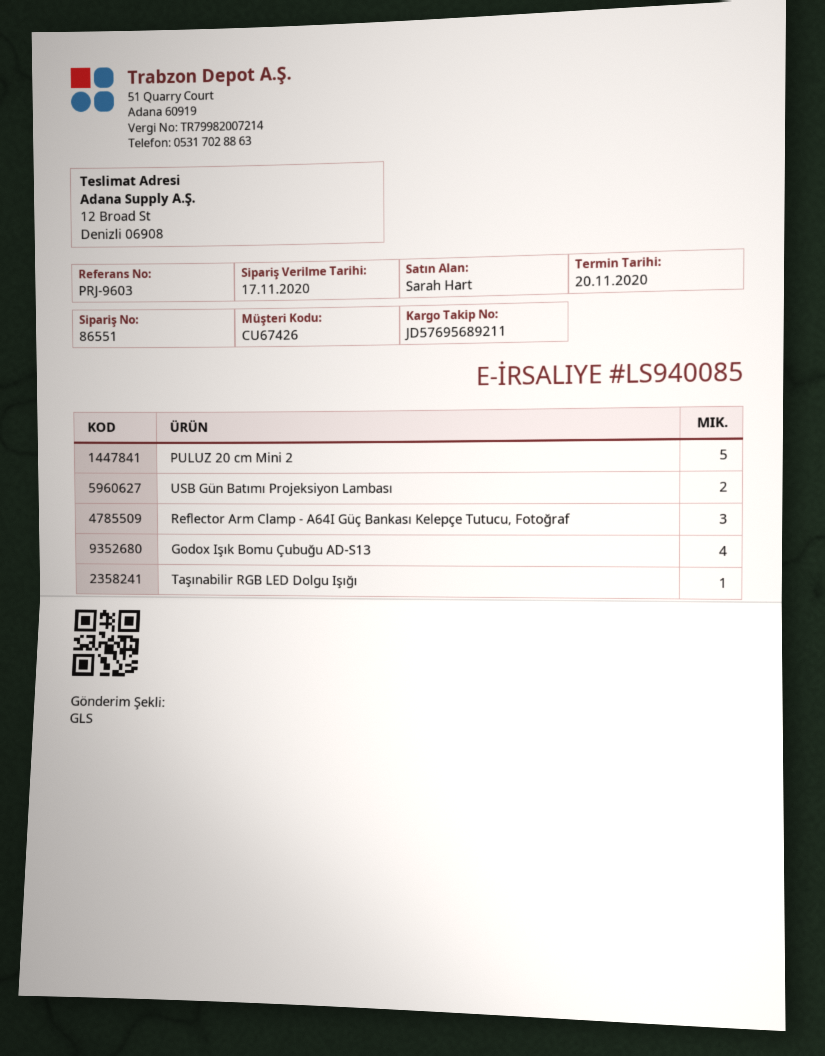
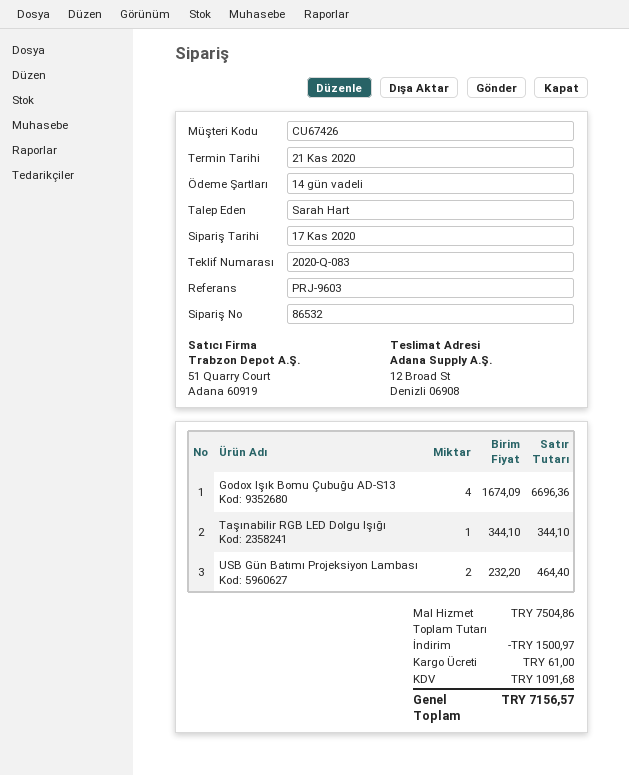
order number: 86551 -> 86532
delivery date: 2020-11-20 -> 2020-11-21
PULUZ 20 cm Mini 2: 5 -> none
Reflector Arm Clamp - A64I Güç Bankası Kelepçe Tutucu, Fotoğraf: 3 -> none

